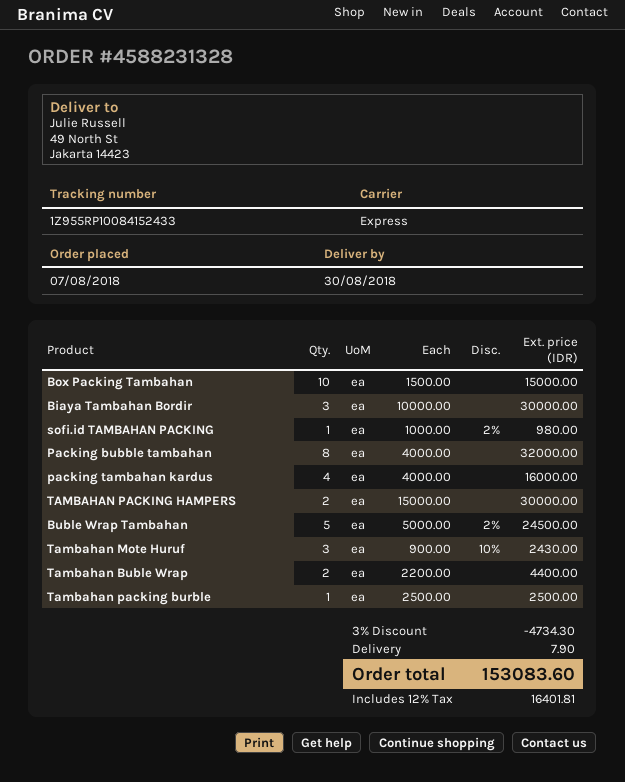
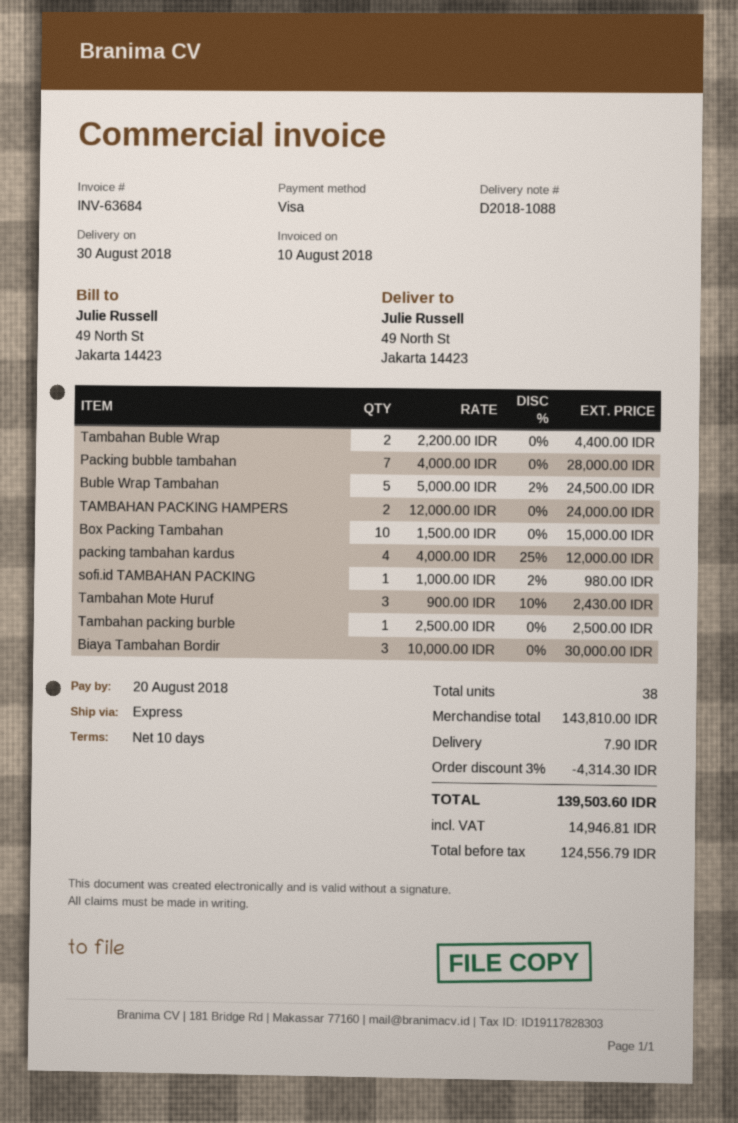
Packing bubble tambahan: 8 x 4000.00 = 32000.00 -> 7 x 4000.00 = 28000.00
packing tambahan kardus: 4 x 4000.00 = 16000.00 -> 4 x 4000.00 - 25% = 12000.00
TAMBAHAN PACKING HAMPERS: 2 x 15000.00 = 30000.00 -> 2 x 12000.00 = 24000.00
discount: 3% = 4734.30 -> 3% = 4314.30
tax: 16401.81 -> 14946.81
total: 153083.60 -> 139503.60

